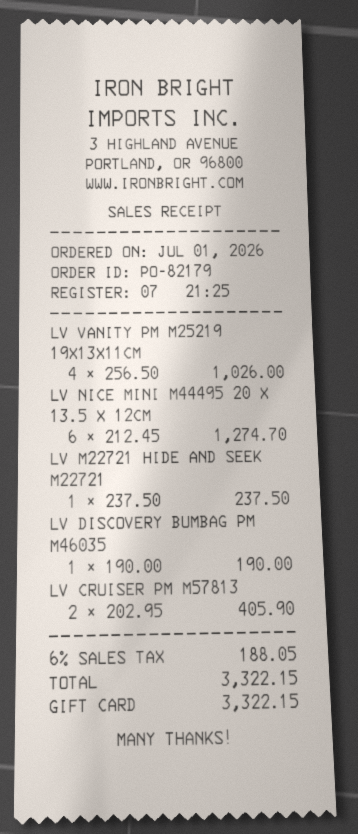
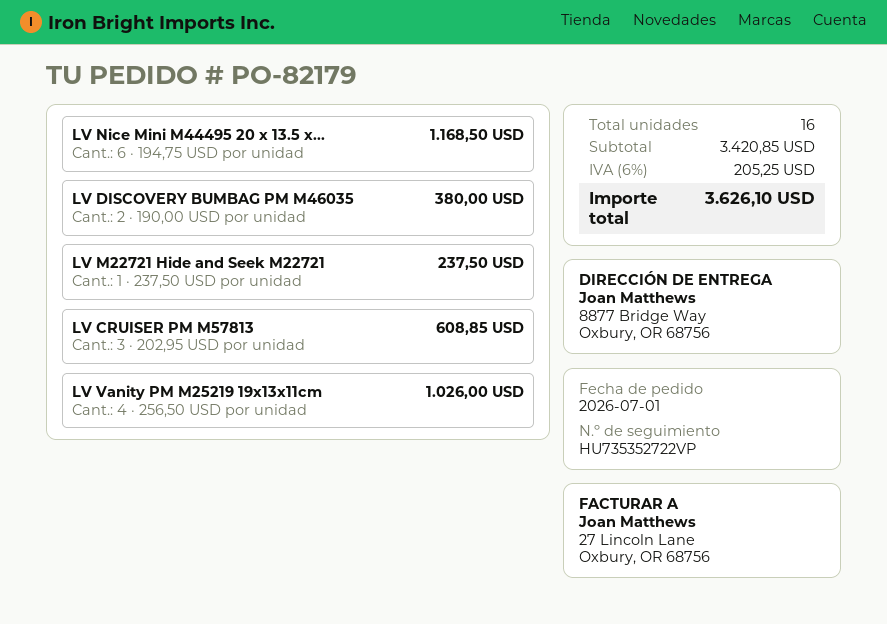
LV NICE MINI M44495 20 X 13.5 X 12CM: 6 x 212.45 = 1274.70 -> 6 x 194.75 = 1168.50
LV DISCOVERY BUMBAG PM M46035: 1 x 190.00 = 190.00 -> 2 x 190.00 = 380.00
LV CRUISER PM M57813: 2 x 202.95 = 405.90 -> 3 x 202.95 = 608.85
tax: 6% = 188.05 -> 6% = 205.25
total: 3322.15 -> 3626.10

